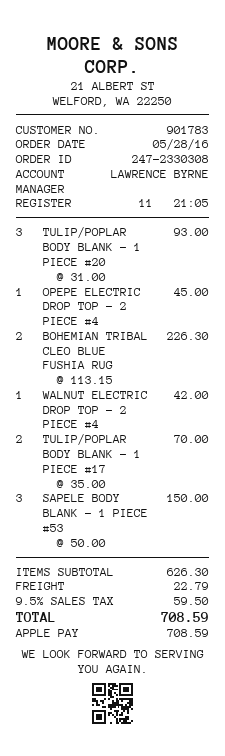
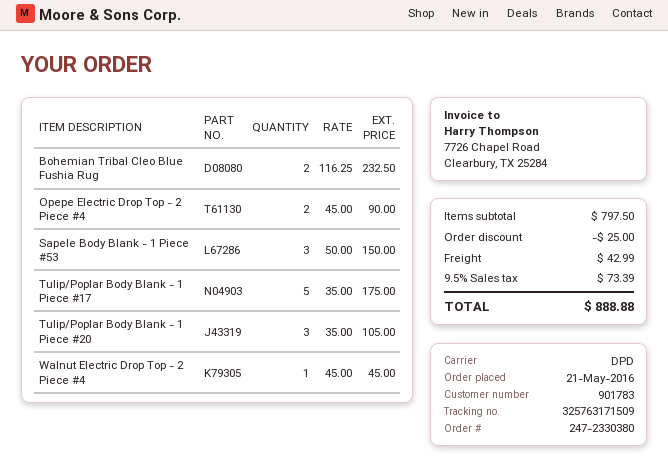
order number: 247-2330308 -> 247-2330380
order date: 2016-05-28 -> 2016-05-21
TULIP/POPLAR BODY BLANK - 1 PIECE #20: 3 x 31.00 = 93.00 -> 3 x 35.00 = 105.00
OPEPE ELECTRIC DROP TOP - 2 PIECE #4: 1 x 45.00 = 45.00 -> 2 x 45.00 = 90.00
BOHEMIAN TRIBAL CLEO BLUE FUSHIA RUG: 2 x 113.15 = 226.30 -> 2 x 116.25 = 232.50
WALNUT ELECTRIC DROP TOP - 2 PIECE #4: 1 x 42.00 = 42.00 -> 1 x 45.00 = 45.00
TULIP/POPLAR BODY BLANK - 1 PIECE #17: 2 x 35.00 = 70.00 -> 5 x 35.00 = 175.00
subtotal: 626.30 -> 797.50
discount: none -> 25.00
shipping: 22.79 -> 42.99
tax: 9.5% = 59.50 -> 9.5% = 73.39
total: 708.59 -> 888.88

